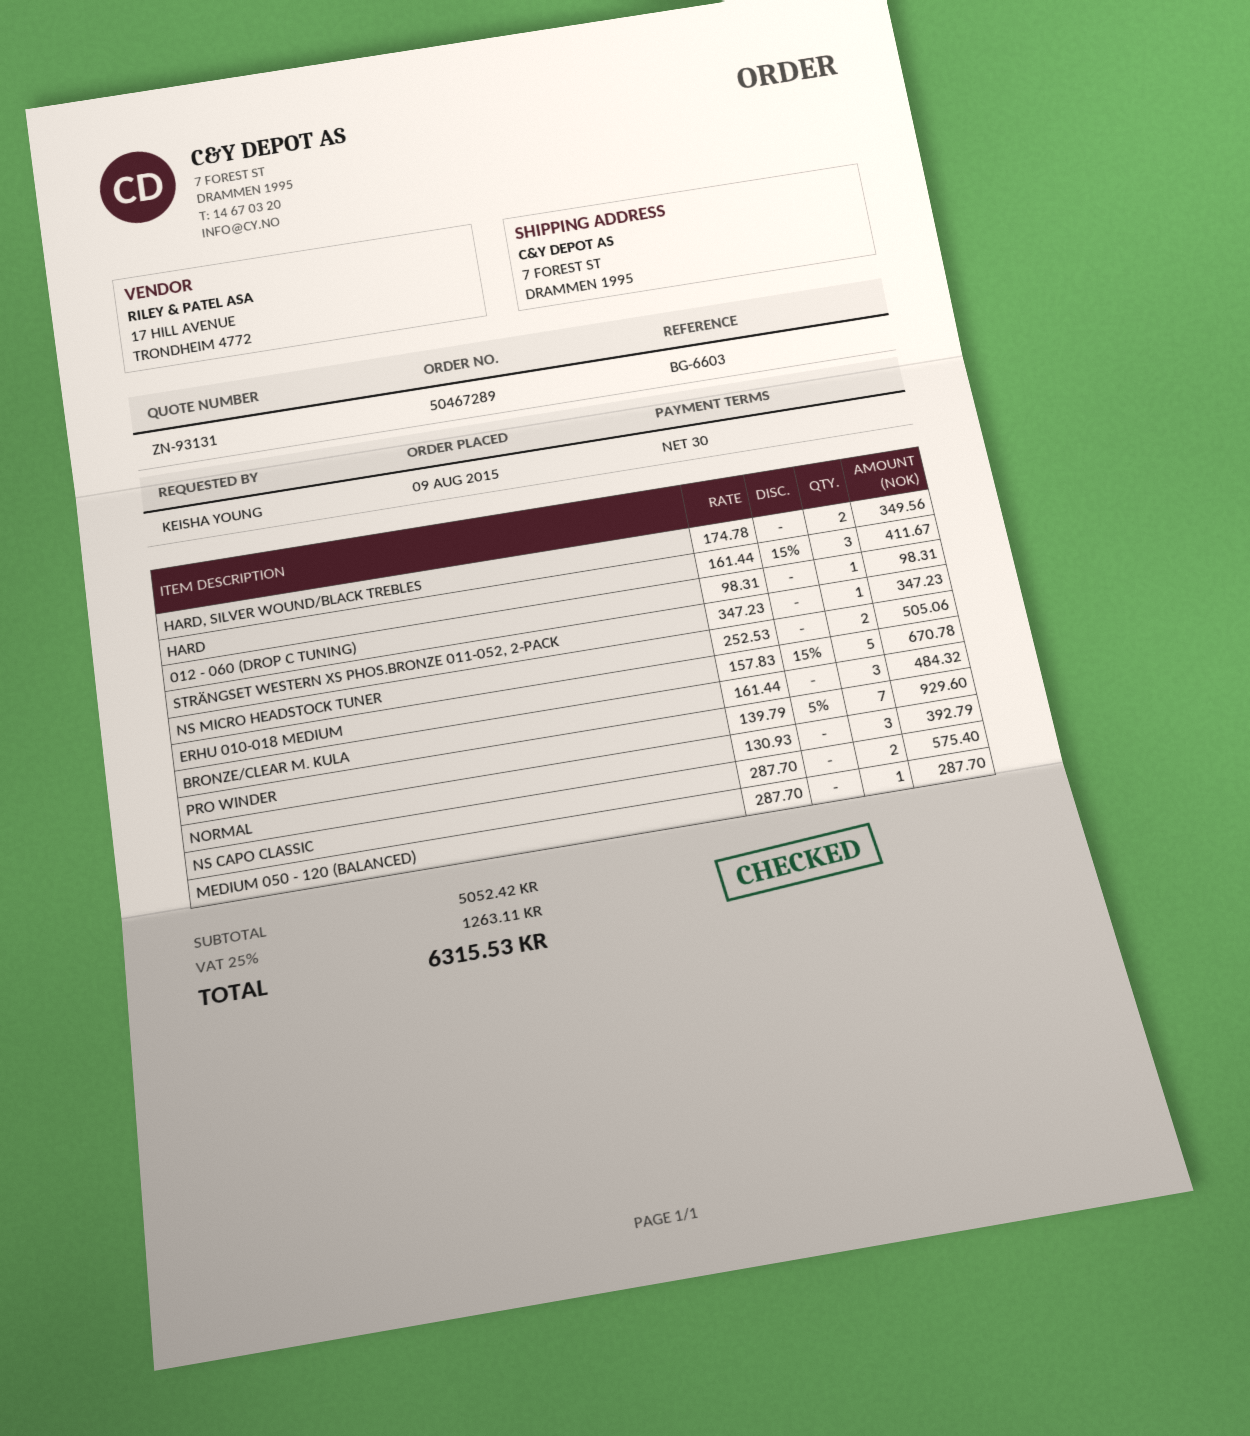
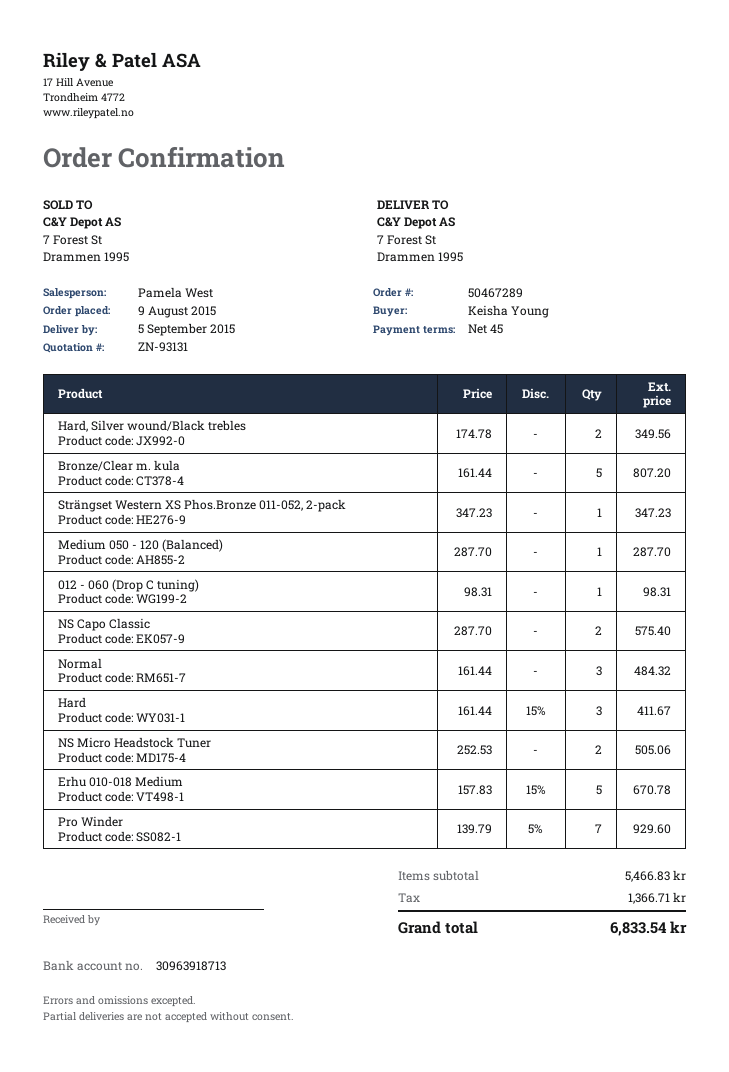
payment terms: 30 days -> 45 days
BRONZE/CLEAR M. KULA: 3 x 161.44 = 484.32 -> 5 x 161.44 = 807.20
NORMAL: 3 x 130.93 = 392.79 -> 3 x 161.44 = 484.32
subtotal: 5052.42 -> 5466.83
tax: 1263.11 -> 1366.71
total: 6315.53 -> 6833.54

